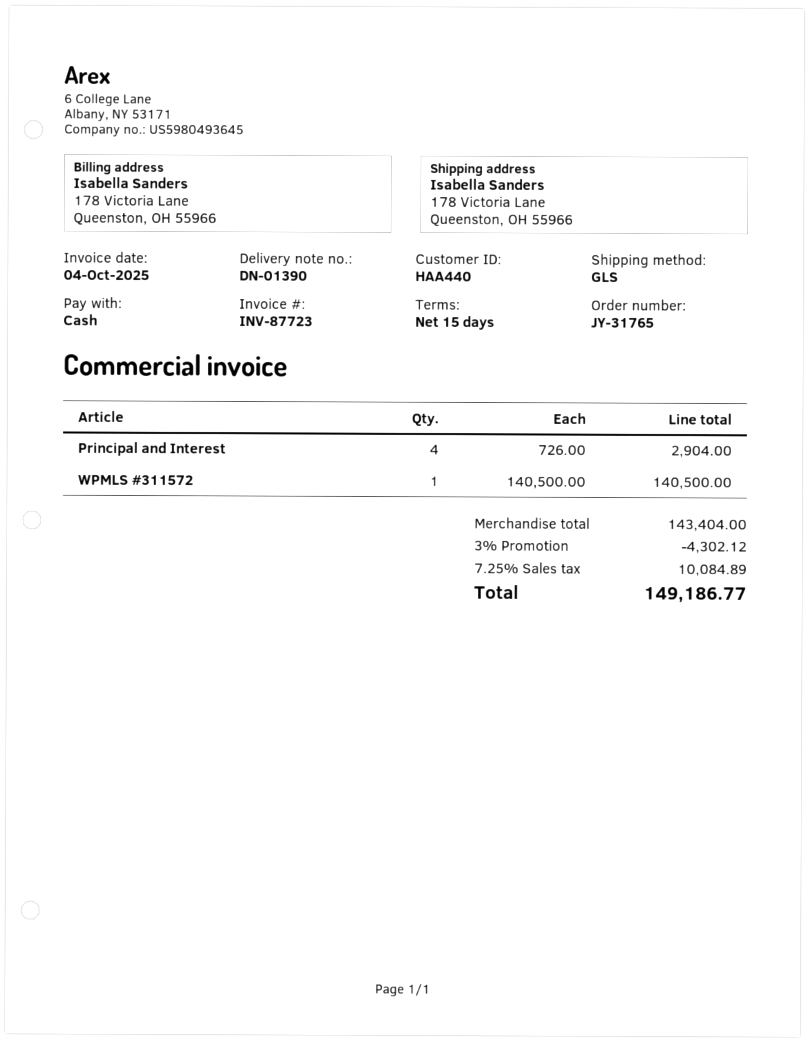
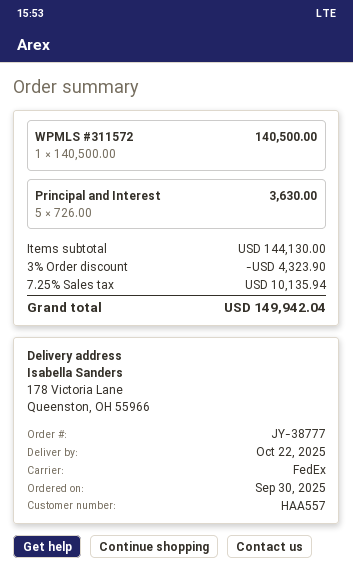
order number: JY-31765 -> JY-38777
customer number: HAA440 -> HAA557
shipping method: GLS -> FedEx
Principal and Interest: 4 x 726.00 = 2904.00 -> 5 x 726.00 = 3630.00
subtotal: 143404.00 -> 144130.00
discount: 3% = 4302.12 -> 3% = 4323.90
tax: 7.25% = 10084.89 -> 7.25% = 10135.94
total: 149186.77 -> 149942.04

